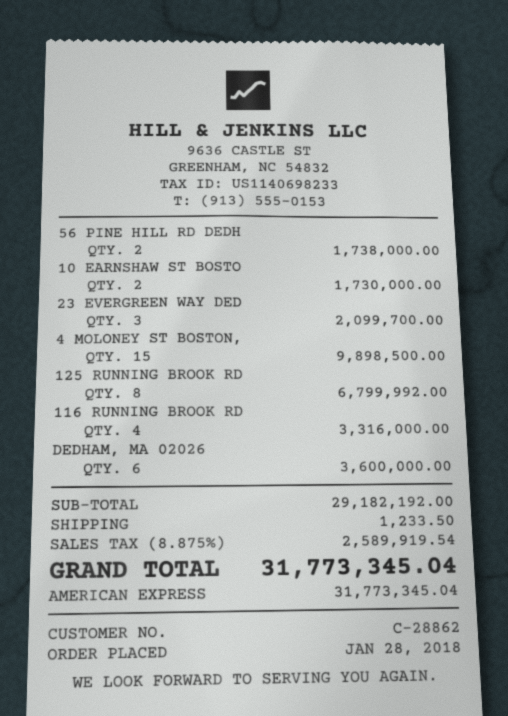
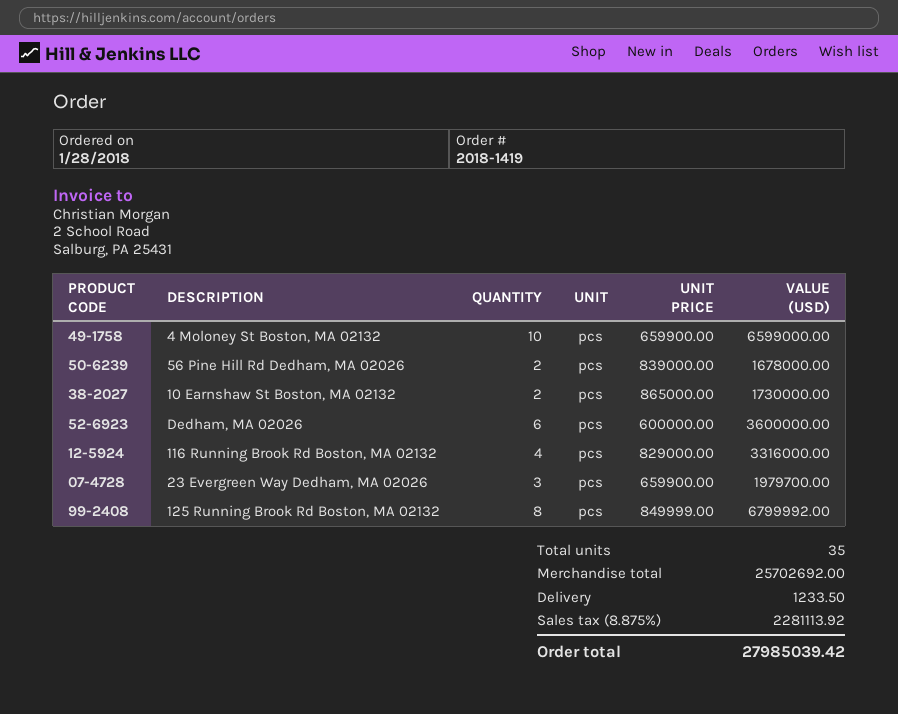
56 PINE HILL RD DEDH: 2 for 1738000.00 -> 2 for 1678000.00
23 EVERGREEN WAY DED: 3 for 2099700.00 -> 3 for 1979700.00
4 MOLONEY ST BOSTON,: 15 for 9898500.00 -> 10 for 6599000.00
subtotal: 29182192.00 -> 25702692.00
tax: 8.875% = 2589919.54 -> 8.875% = 2281113.92
total: 31773345.04 -> 27985039.42

